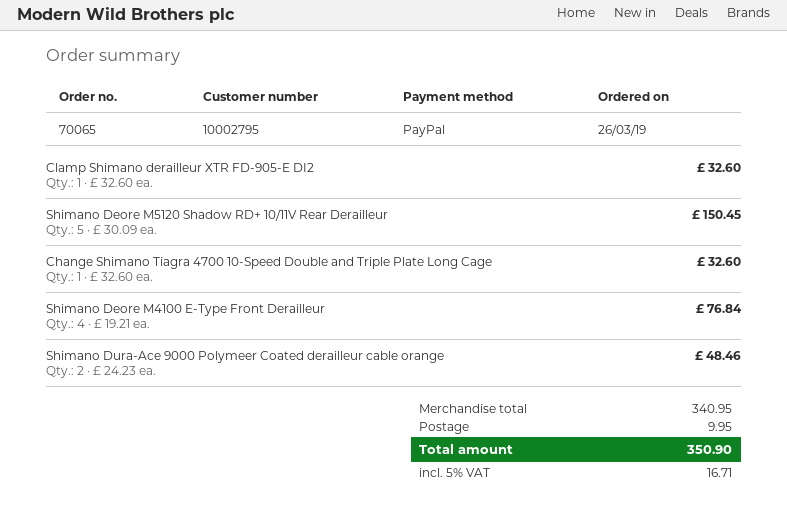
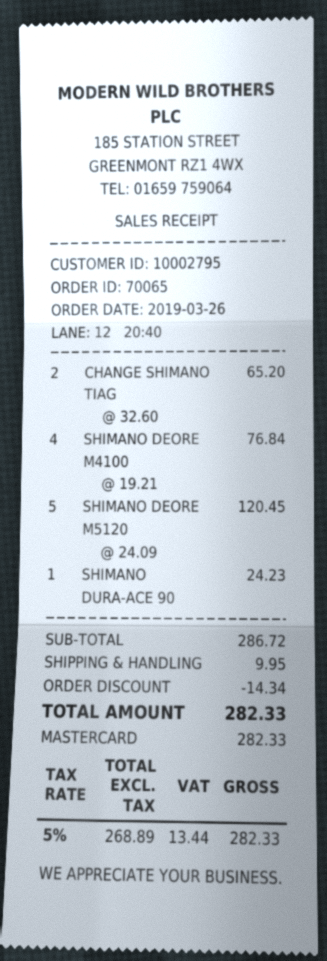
payment method: PayPal -> Mastercard
Clamp Shimano derailleur XTR FD-905-E DI2: 1 x 32.60 = 32.60 -> none
Shimano Deore M5120 Shadow RD+ 10/11V Rear Derailleur: 5 x 30.09 = 150.45 -> 5 x 24.09 = 120.45
Change Shimano Tiagra 4700 10-Speed Double and Triple Plate Long Cage: 1 x 32.60 = 32.60 -> 2 x 32.60 = 65.20
Shimano Dura-Ace 9000 Polymeer Coated derailleur cable orange: 2 x 24.23 = 48.46 -> 1 x 24.23 = 24.23
subtotal: 340.95 -> 286.72
discount: none -> 14.34
tax: 5% = 16.71 -> 5% = 13.44
total: 350.90 -> 282.33

